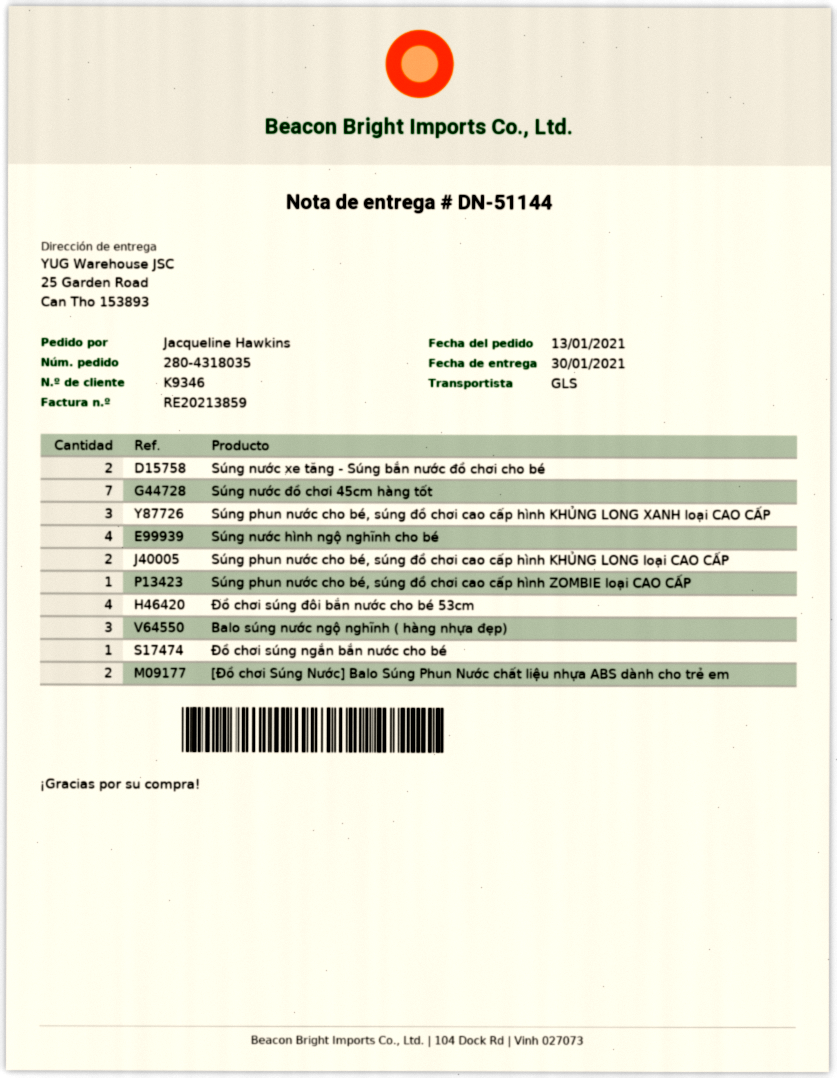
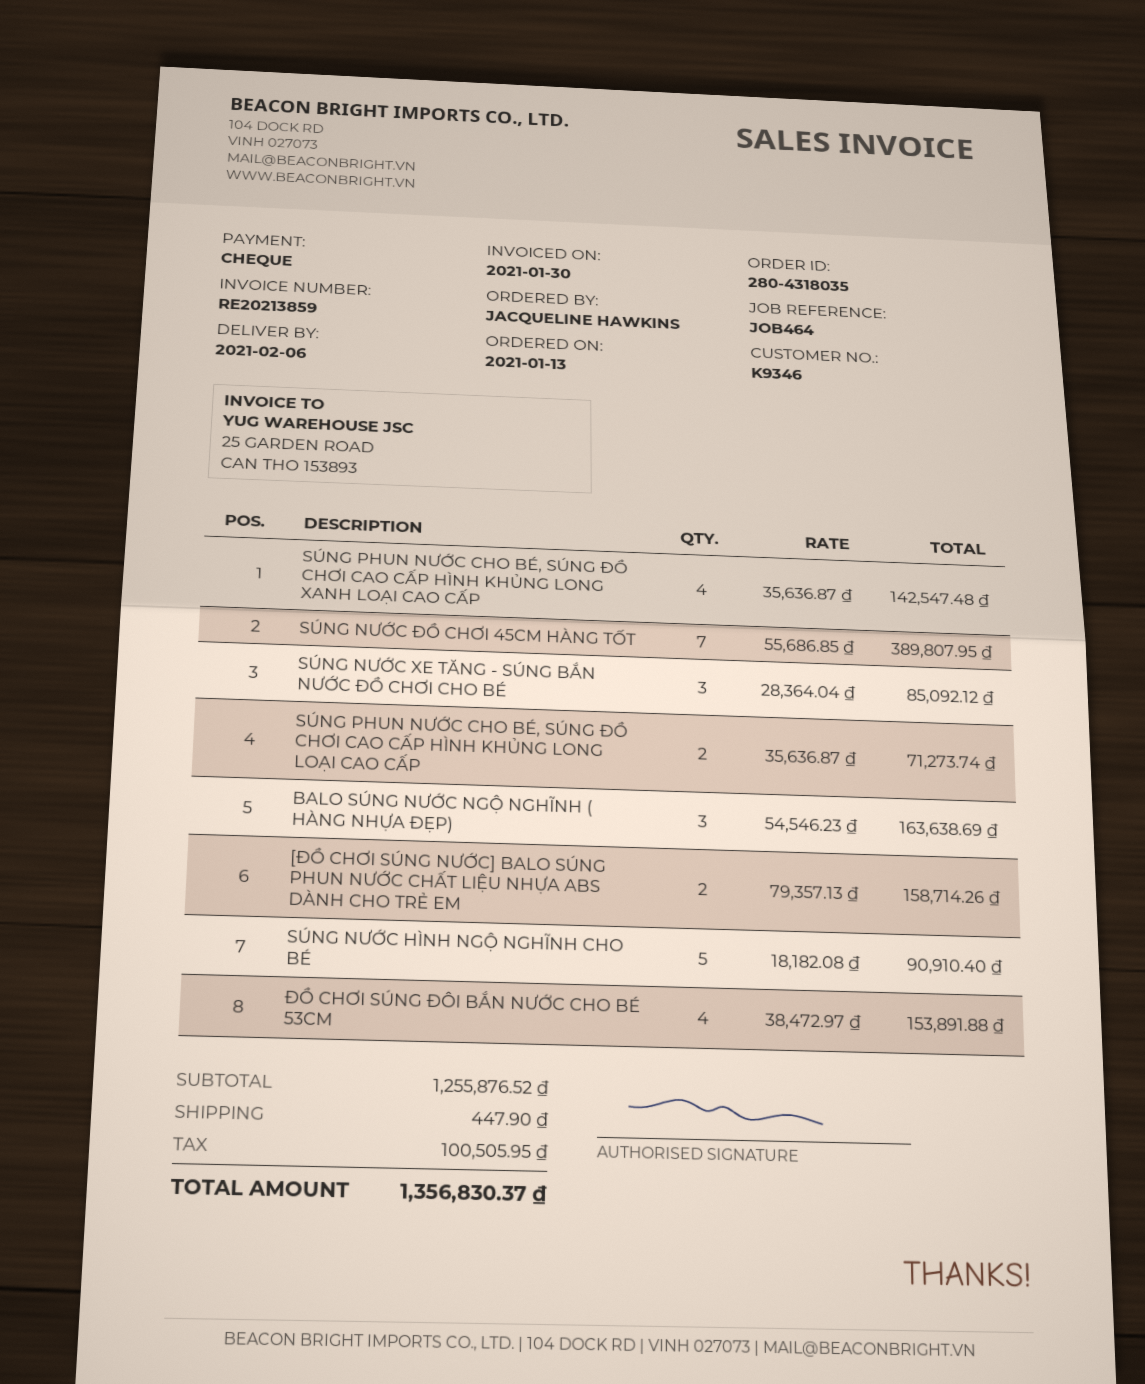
delivery date: 2021-01-30 -> 2021-02-06
Súng nước xe tăng - Súng bắn nước đồ chơi cho bé: 2 -> 3
Súng phun nước cho bé, súng đồ chơi cao cấp hình KHỦNG LONG XANH loại CAO CẤP: 3 -> 4
Súng nước hình ngộ nghĩnh cho bé: 4 -> 5
Súng phun nước cho bé, súng đồ chơi cao cấp hình ZOMBIE loại CAO CẤP: 1 -> none
Đồ chơi súng ngắn bắn nước cho bé: 1 -> none

